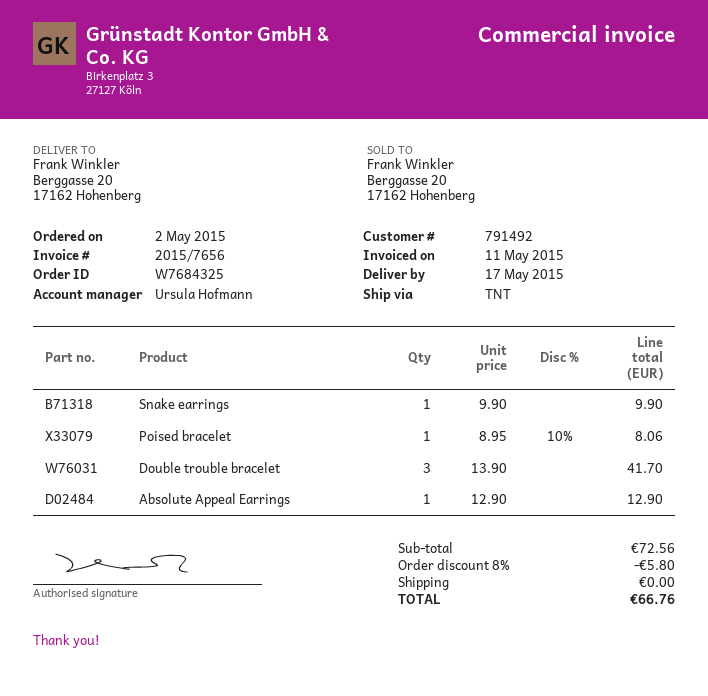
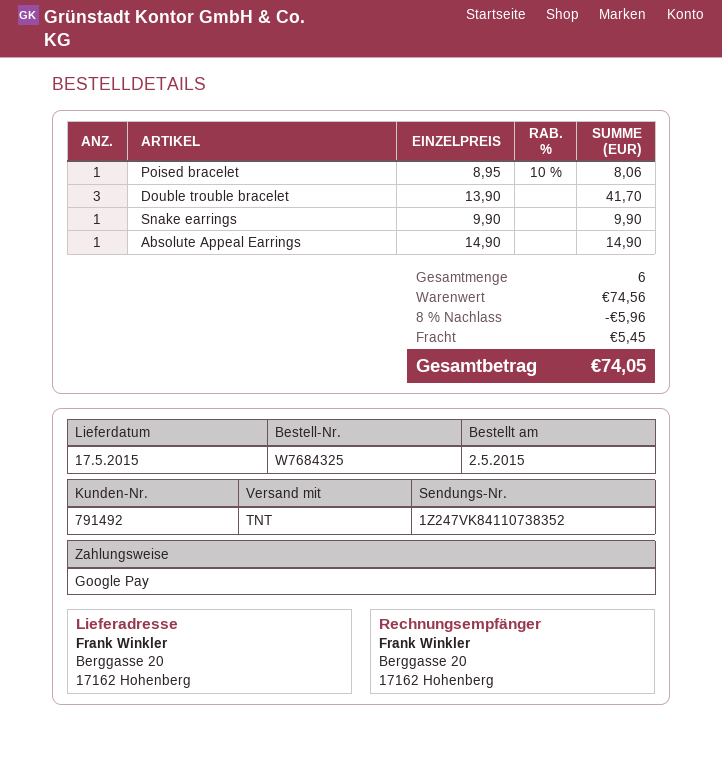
Absolute Appeal Earrings: 1 x 12.90 = 12.90 -> 1 x 14.90 = 14.90
subtotal: 72.56 -> 74.56
discount: 8% = 5.80 -> 8% = 5.96
shipping: 0.00 -> 5.45
total: 66.76 -> 74.05

